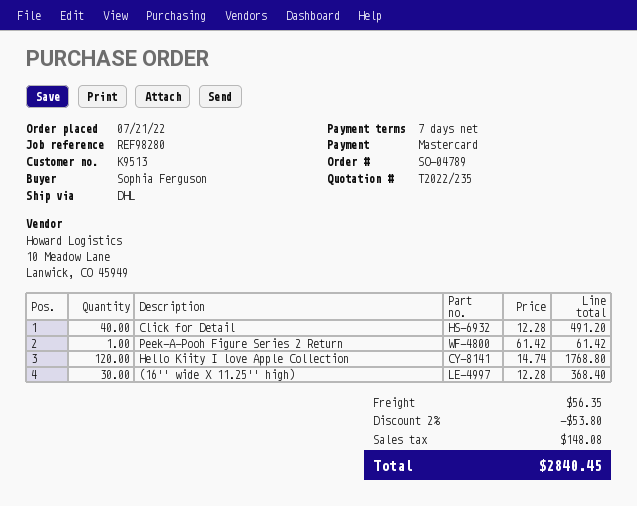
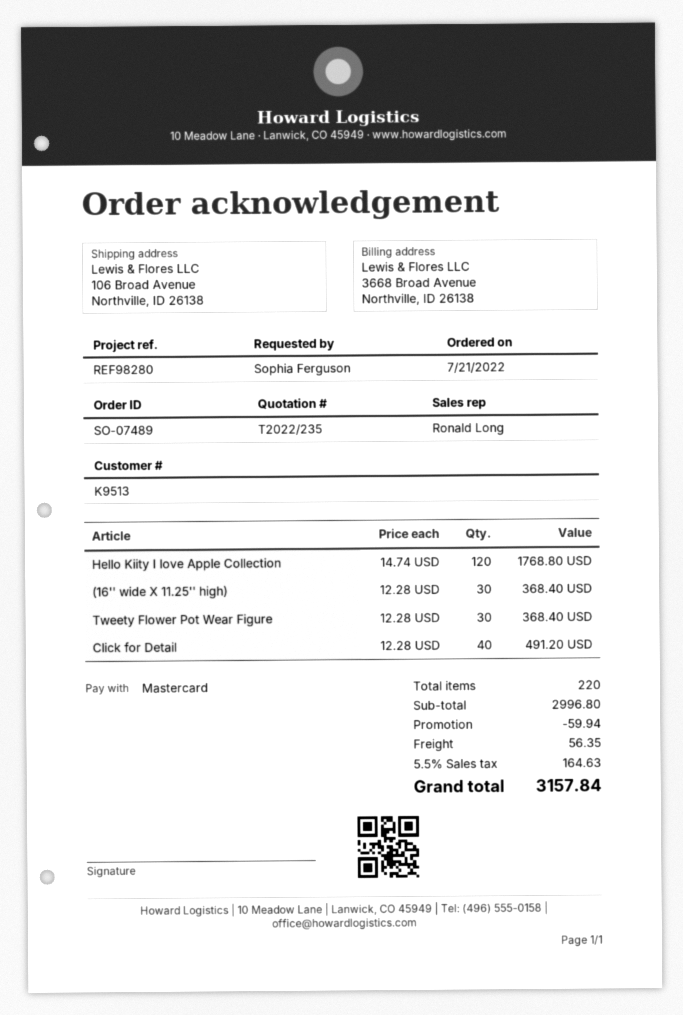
order number: SO-04789 -> SO-07489
Peek-A-Pooh Figure Series 2 Return: 1 x 61.42 = 61.42 -> none
Tweety Flower Pot Wear Figure: none -> 30 x 12.28 = 368.40
discount: 53.80 -> 59.94
tax: 148.08 -> 164.63
total: 2840.45 -> 3157.84

